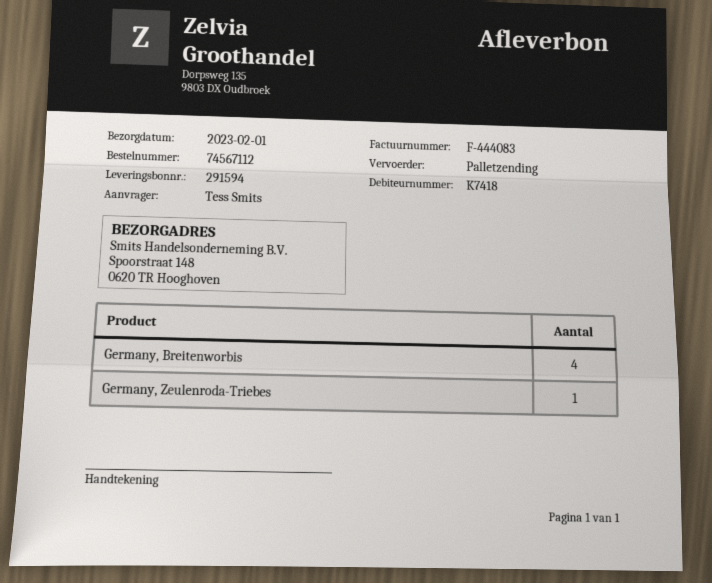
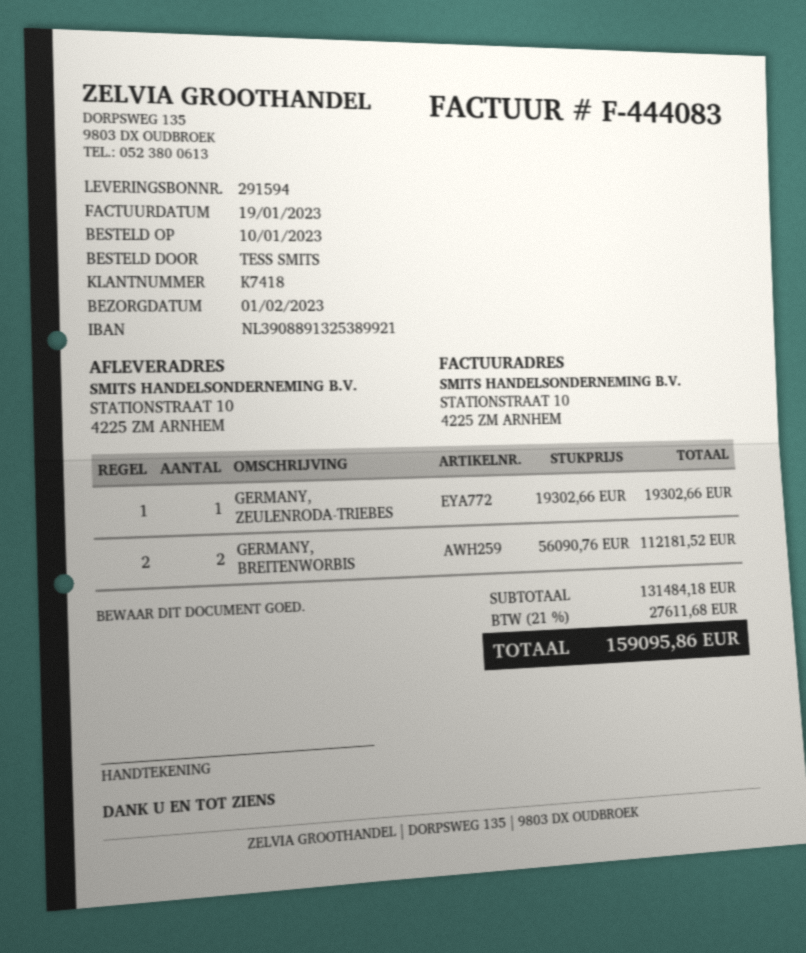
ship to: Spoorstraat 148, 0620 TR Hooghoven -> STATIONSTRAAT 10, 4225 ZM ARNHEM
Germany, Breitenworbis: 4 -> 2

